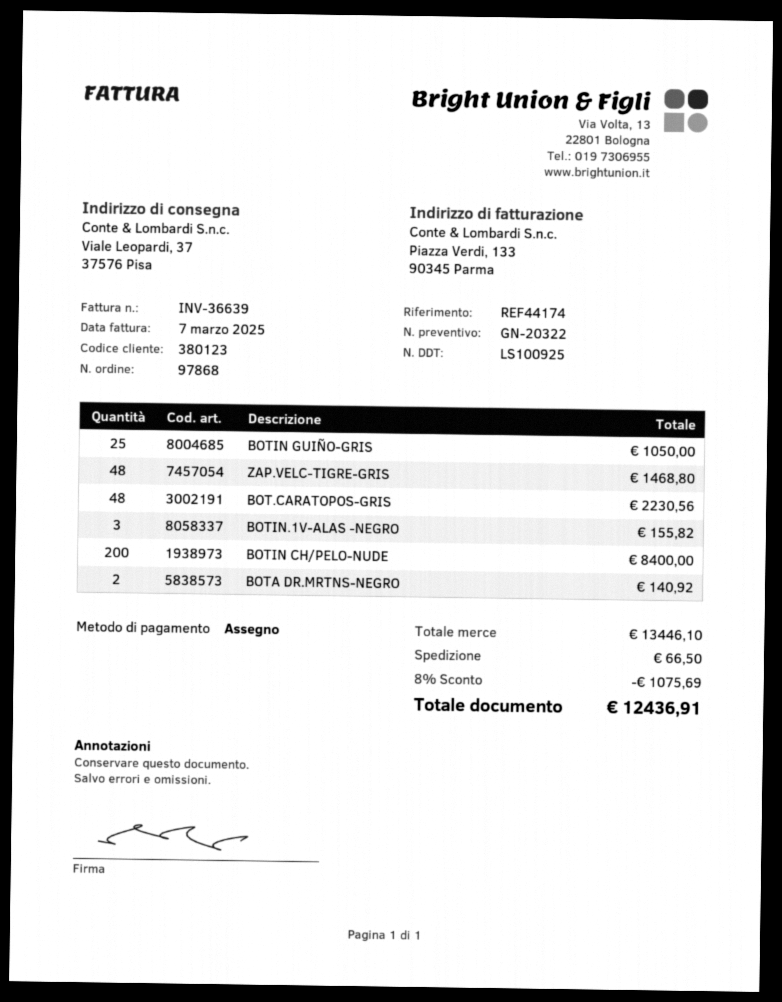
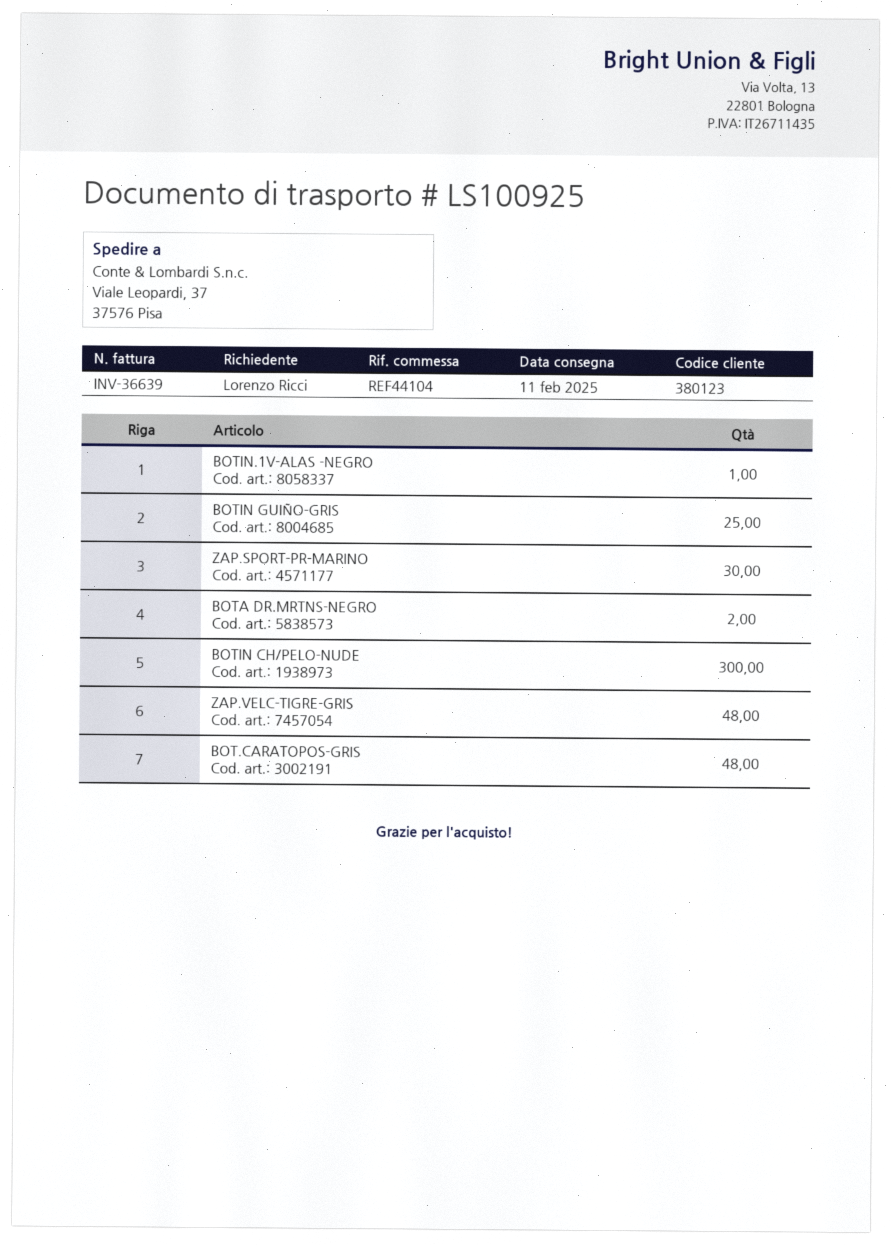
reference: REF44174 -> REF44104
BOTIN.1V-ALAS -NEGRO: 3 -> 1
BOTIN CH/PELO-NUDE: 200 -> 300
ZAP.SPORT-PR-MARINO: none -> 30

